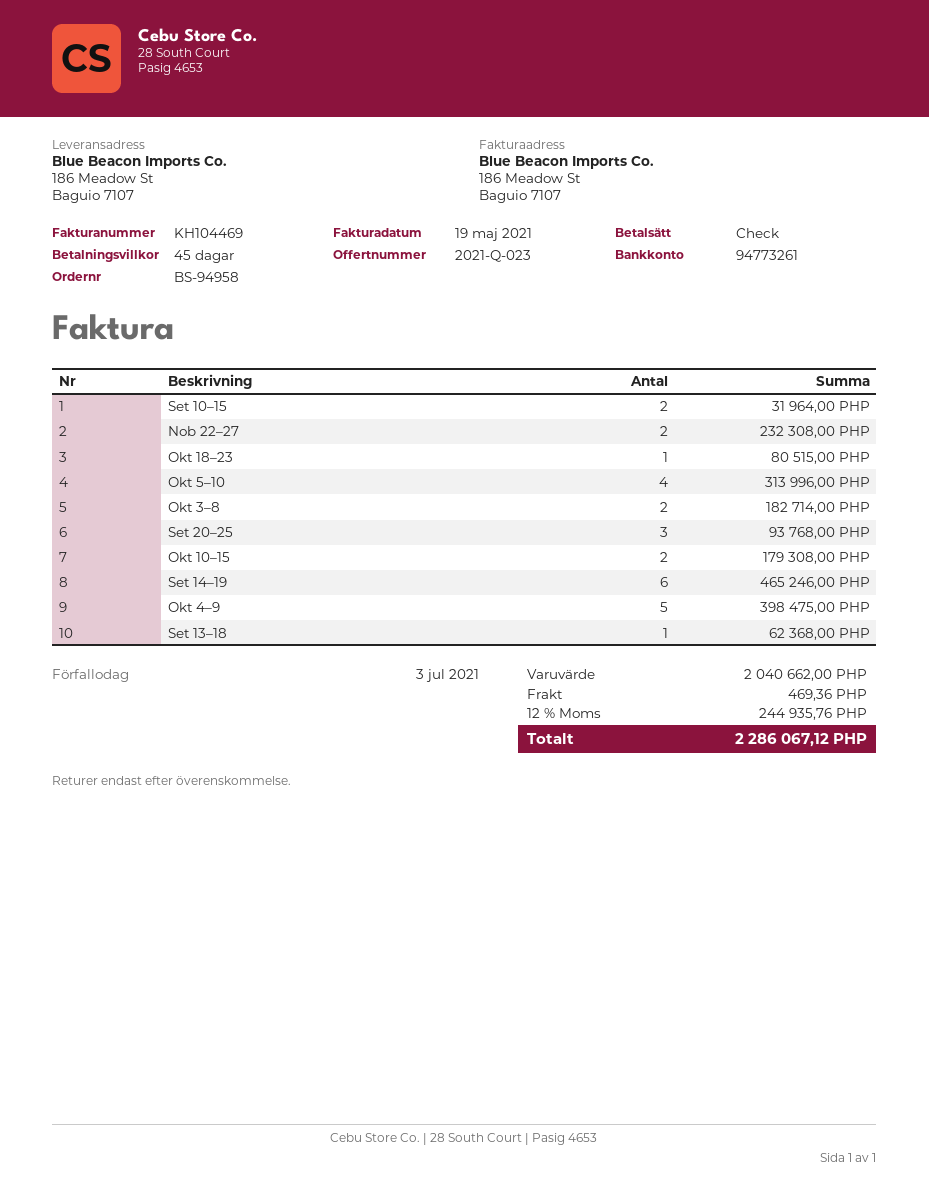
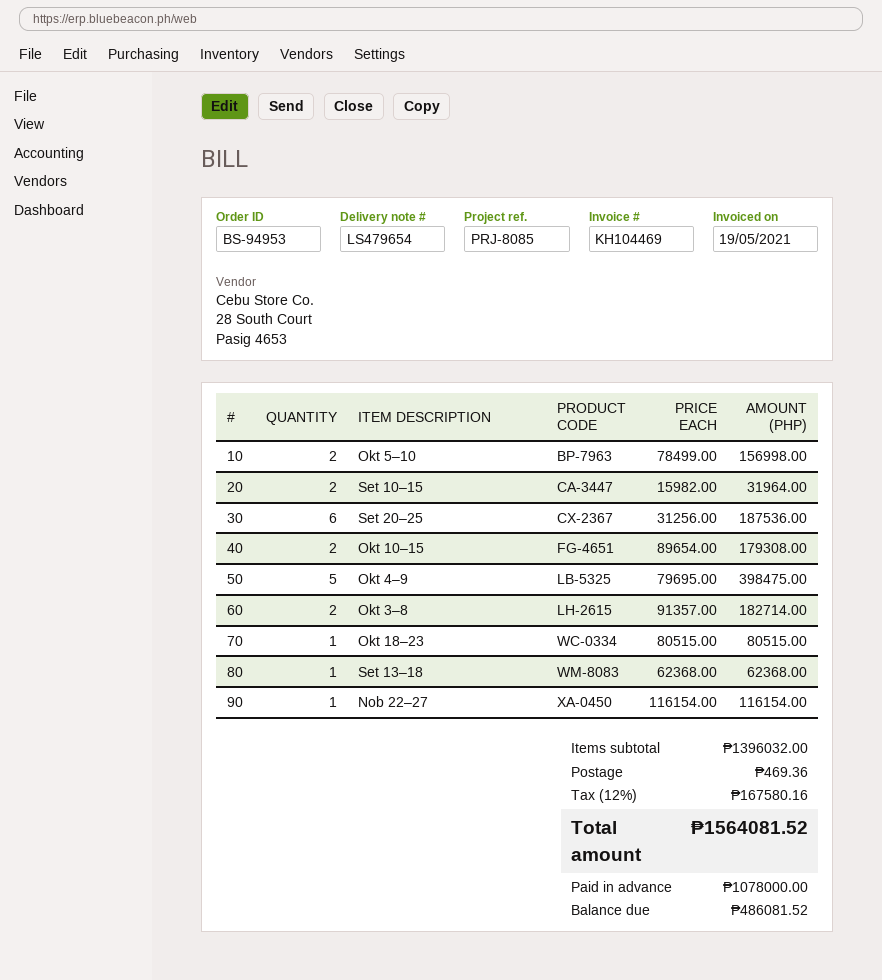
order number: BS-94958 -> BS-94953
Nob 22–27: 2 for 232308.00 -> 1 for 116154.00
Okt 5–10: 4 for 313996.00 -> 2 for 156998.00
Set 20–25: 3 for 93768.00 -> 6 for 187536.00
Set 14–19: 6 for 465246.00 -> none
subtotal: 2040662.00 -> 1396032.00
tax: 12% = 244935.76 -> 12% = 167580.16
total: 2286067.12 -> 1564081.52

